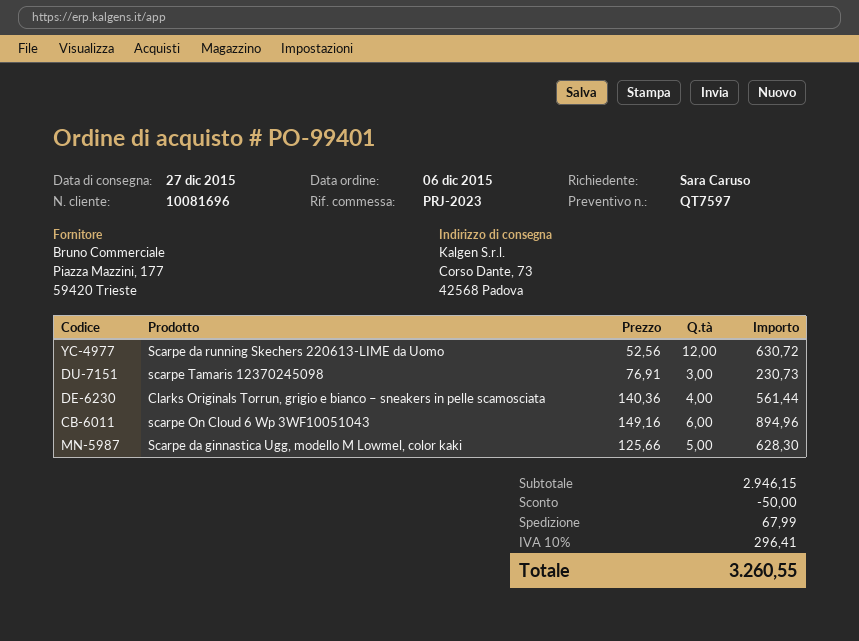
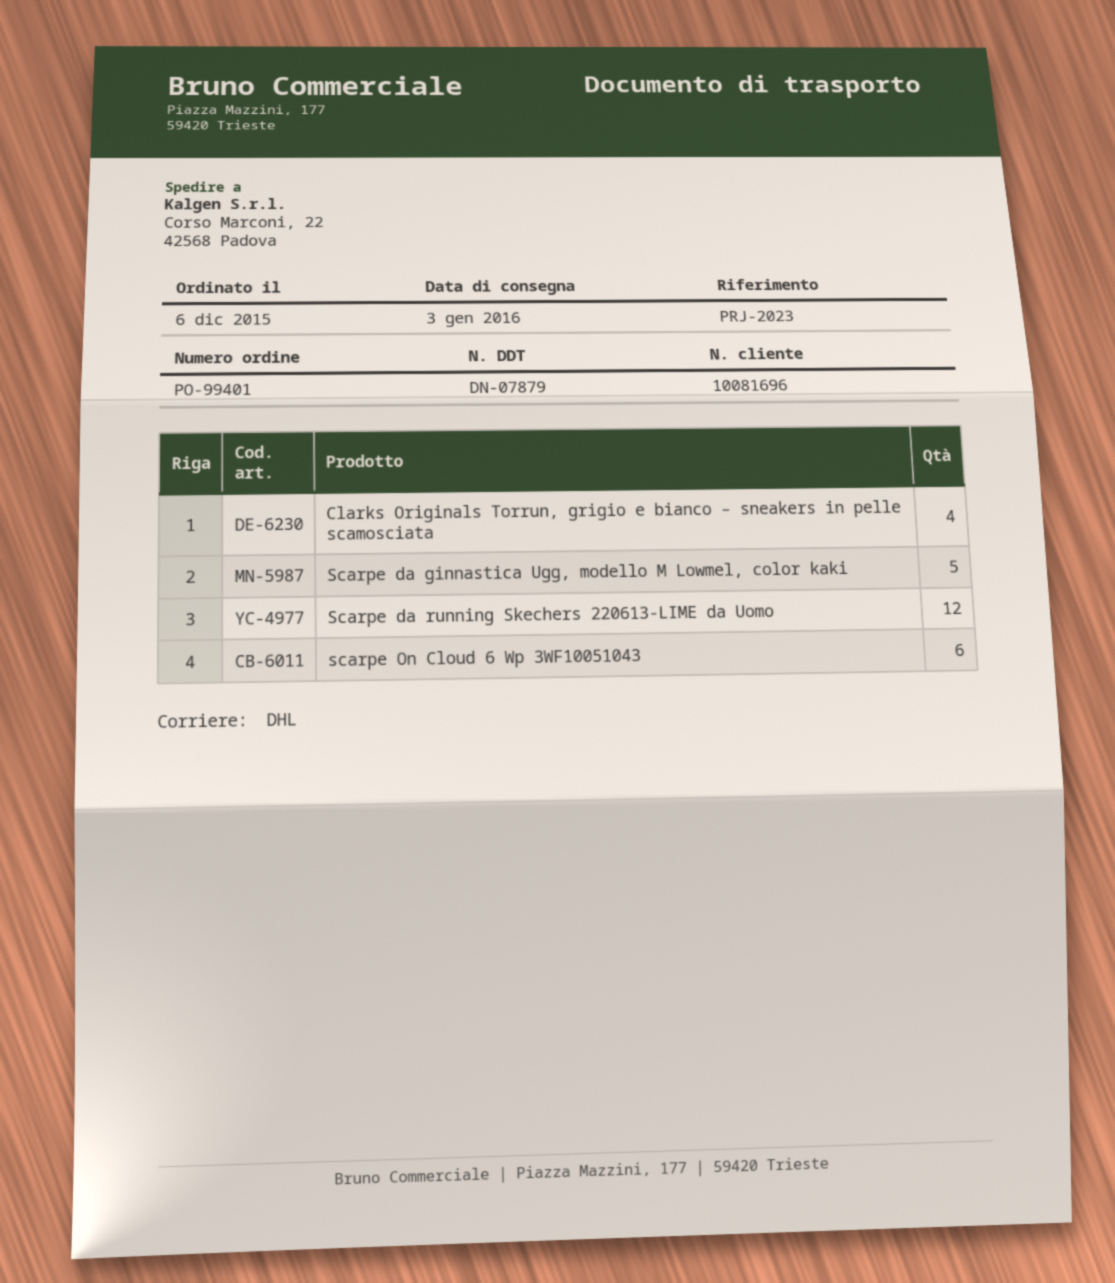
delivery date: 2015-12-27 -> 2016-01-03
ship to: Corso Dante, 73, 42568 Padova -> Corso Marconi, 22, 42568 Padova
scarpe Tamaris 12370245098: 3 -> none

